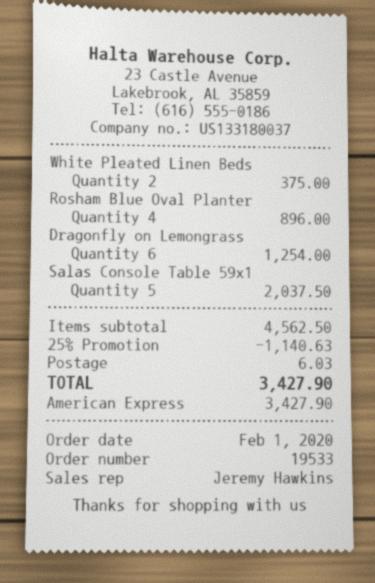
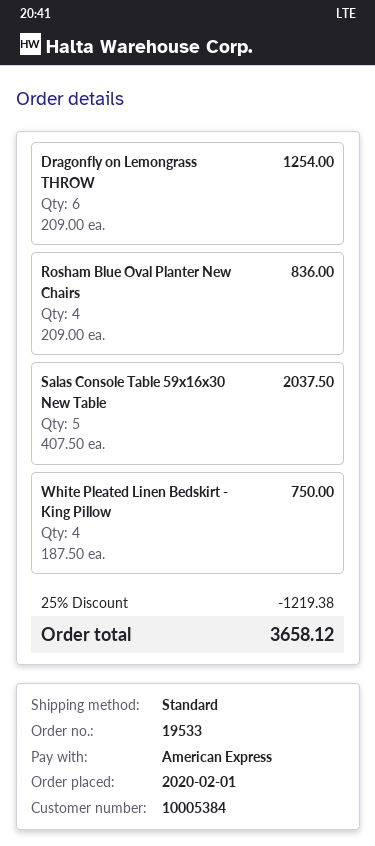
White Pleated Linen Beds: 2 for 375.00 -> 4 for 750.00
Rosham Blue Oval Planter: 4 for 896.00 -> 4 for 836.00
discount: 25% = 1140.63 -> 25% = 1219.38
shipping: 6.03 -> none
total: 3427.90 -> 3658.12

